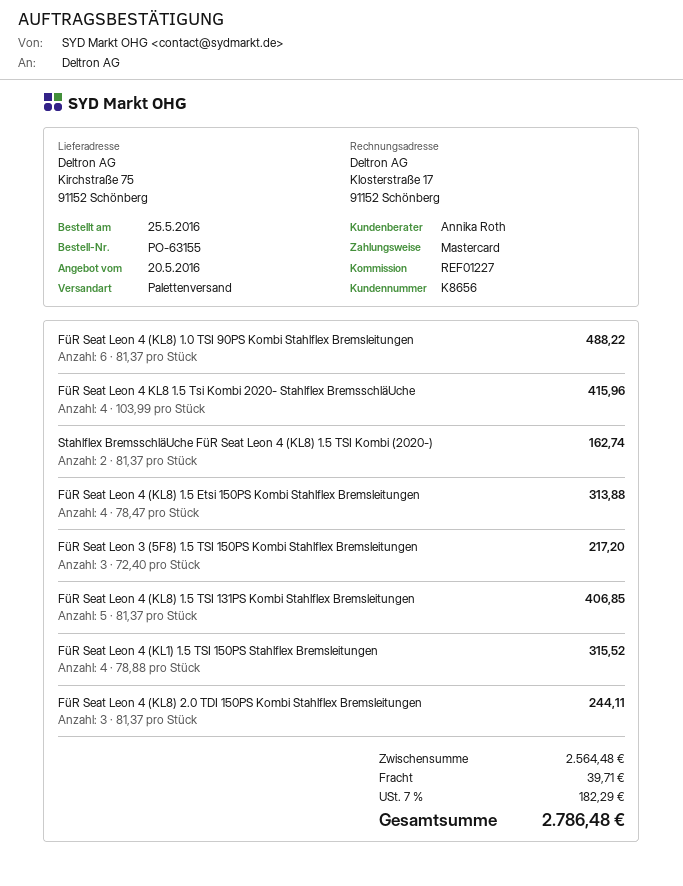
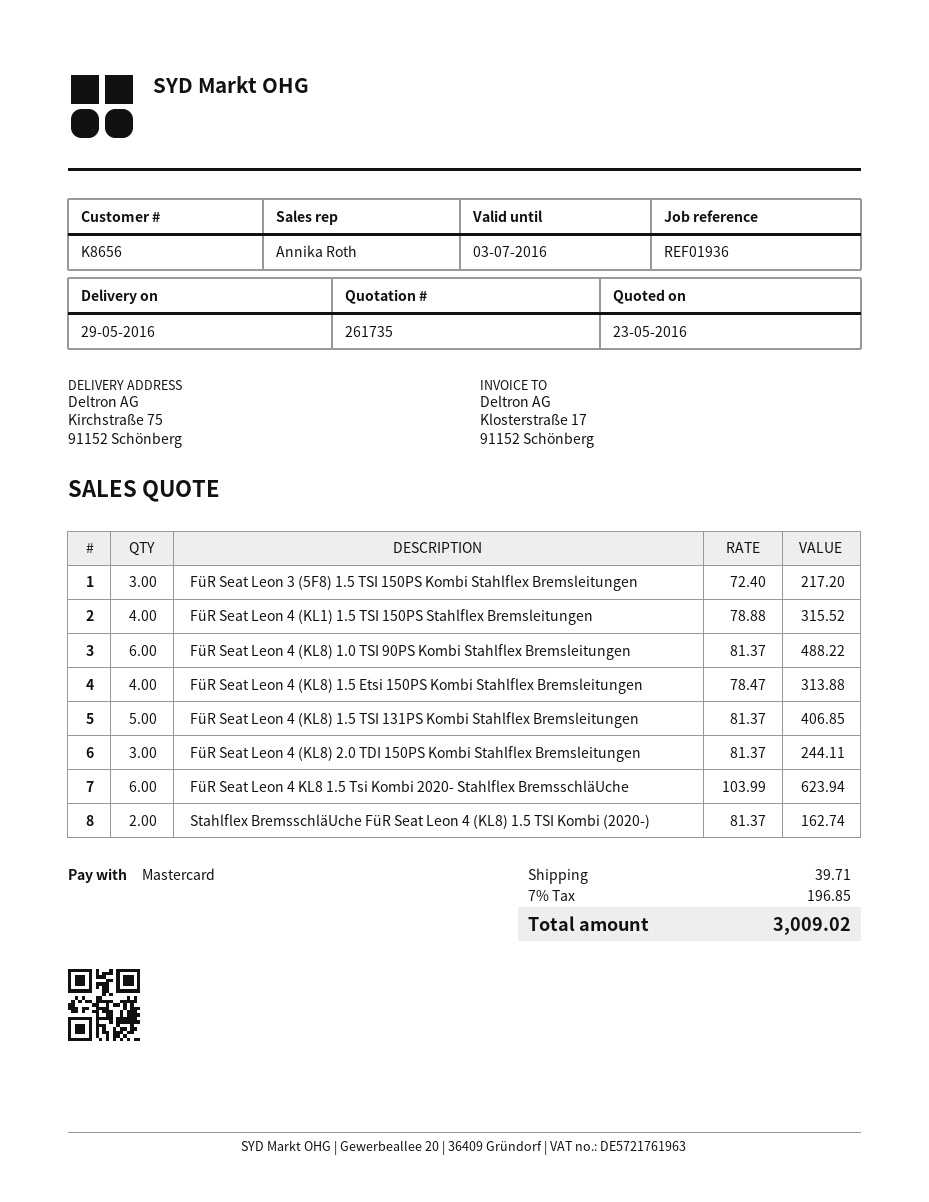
quote date: 2016-05-20 -> 2016-05-23
reference: REF01227 -> REF01936
FüR Seat Leon 4 KL8 1.5 Tsi Kombi 2020- Stahlflex BremsschläUche: 4 x 103.99 = 415.96 -> 6 x 103.99 = 623.94
tax: 7% = 182.29 -> 7% = 196.85
total: 2786.48 -> 3009.02

